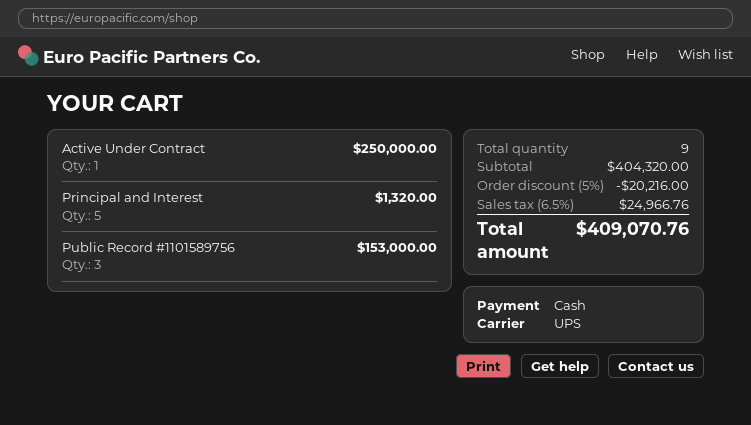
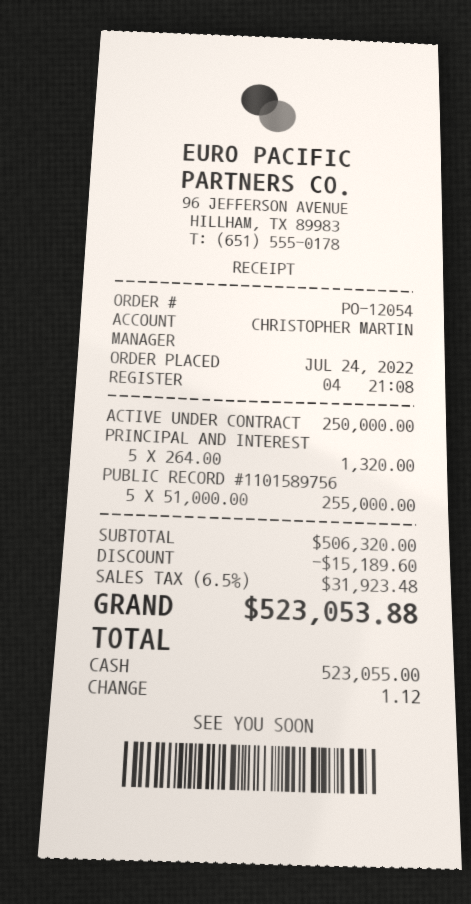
Public Record #1101589756: 3 for 153000.00 -> 5 for 255000.00
subtotal: 404320.00 -> 506320.00
discount: 20216.00 -> 15189.60
tax: 6.5% = 24966.76 -> 6.5% = 31923.48
total: 409070.76 -> 523053.88

